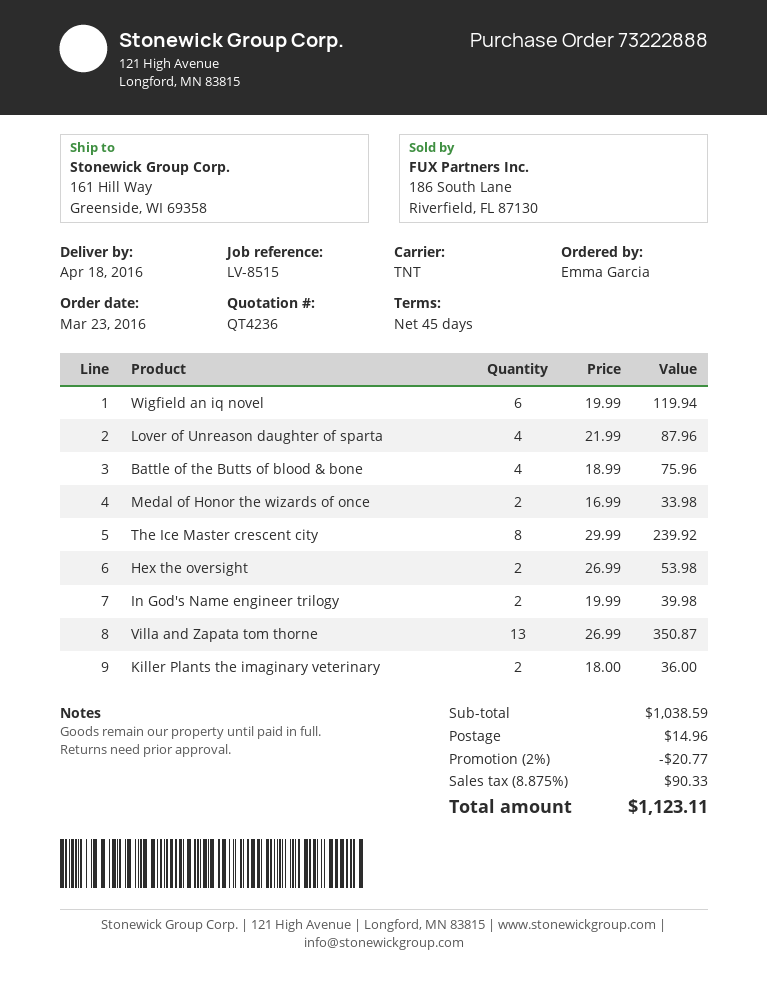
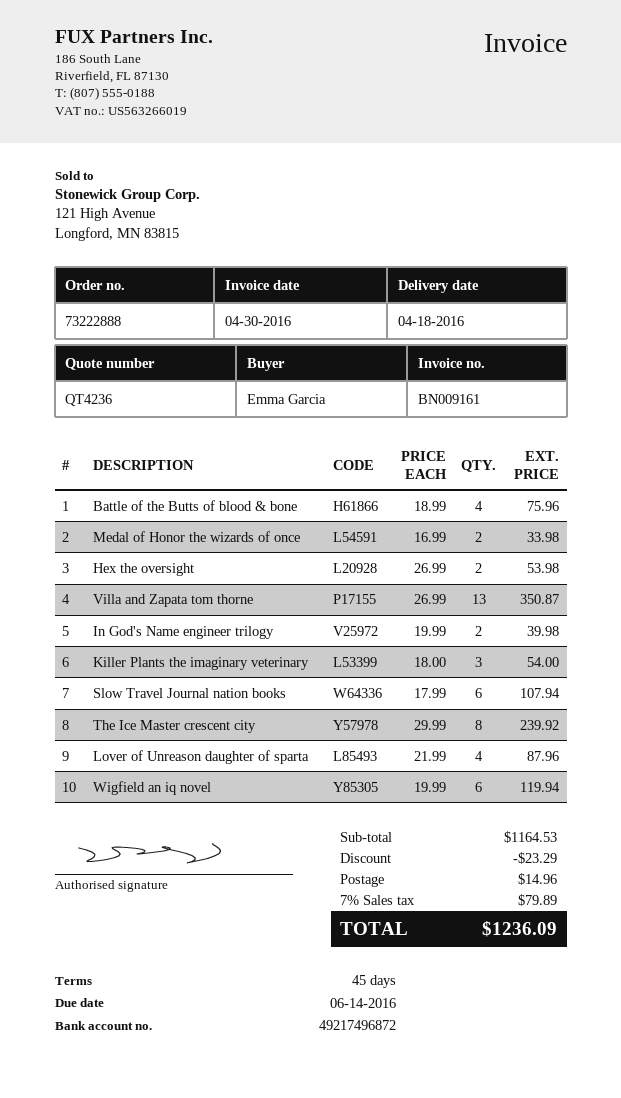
Killer Plants the imaginary veterinary: 2 x 18.00 = 36.00 -> 3 x 18.00 = 54.00
Slow Travel Journal nation books: none -> 6 x 17.99 = 107.94
subtotal: 1038.59 -> 1164.53
discount: 20.77 -> 23.29
tax: 8.875% = 90.33 -> 7% = 79.89
total: 1123.11 -> 1236.09

